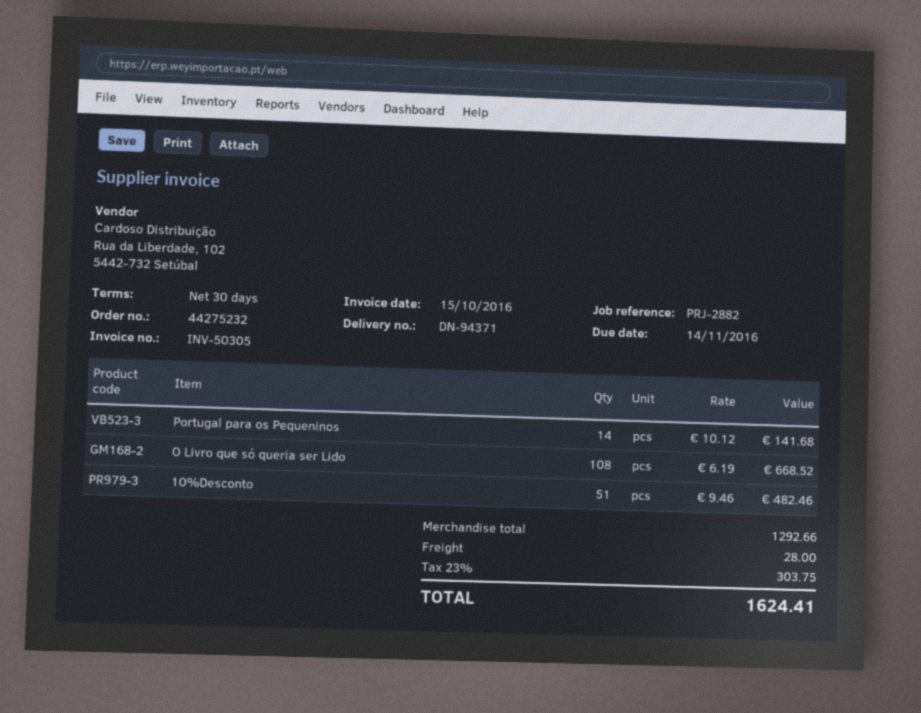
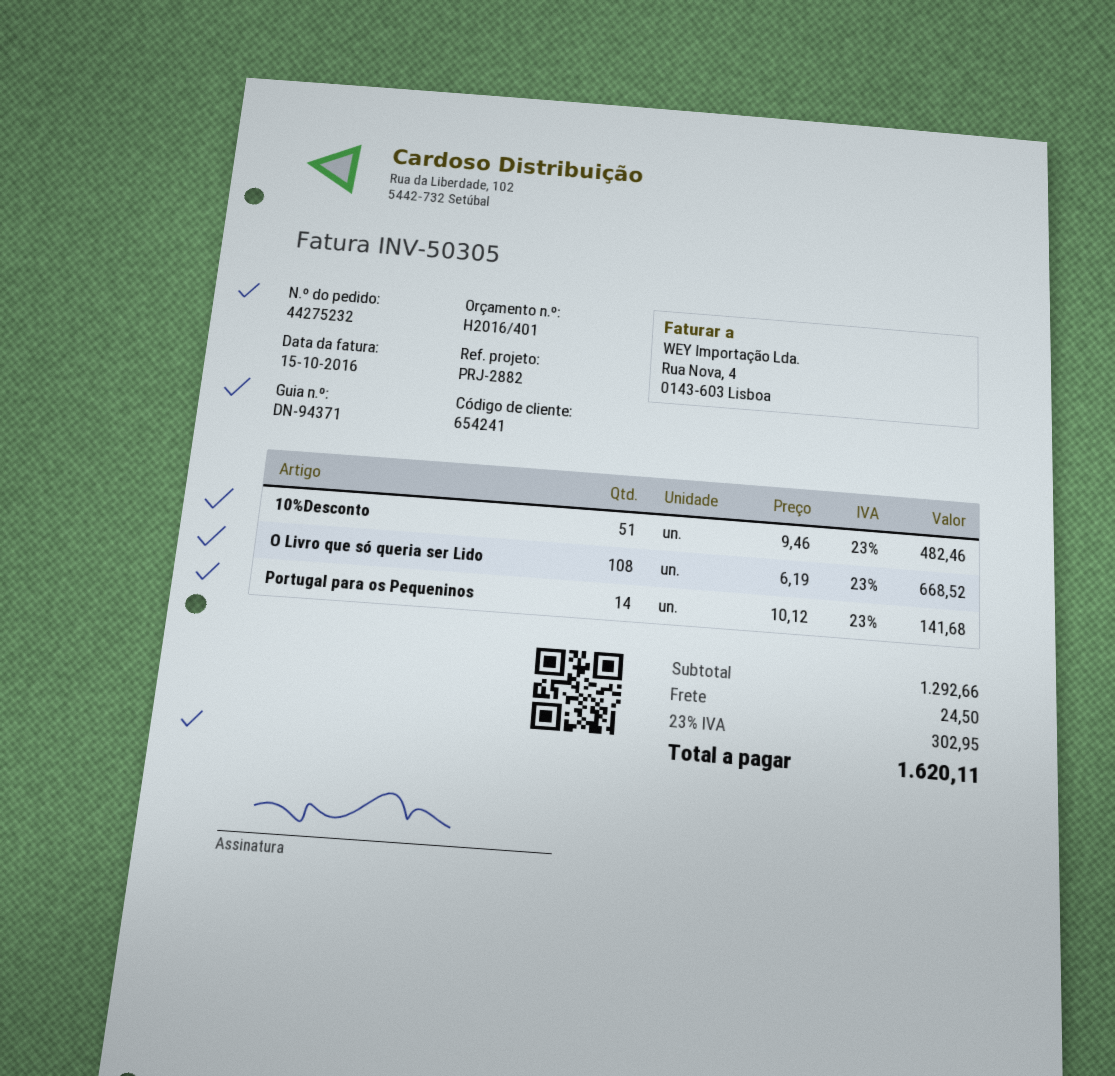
shipping: 28.00 -> 24.50
tax: 23% = 303.75 -> 23% = 302.95
total: 1624.41 -> 1620.11

